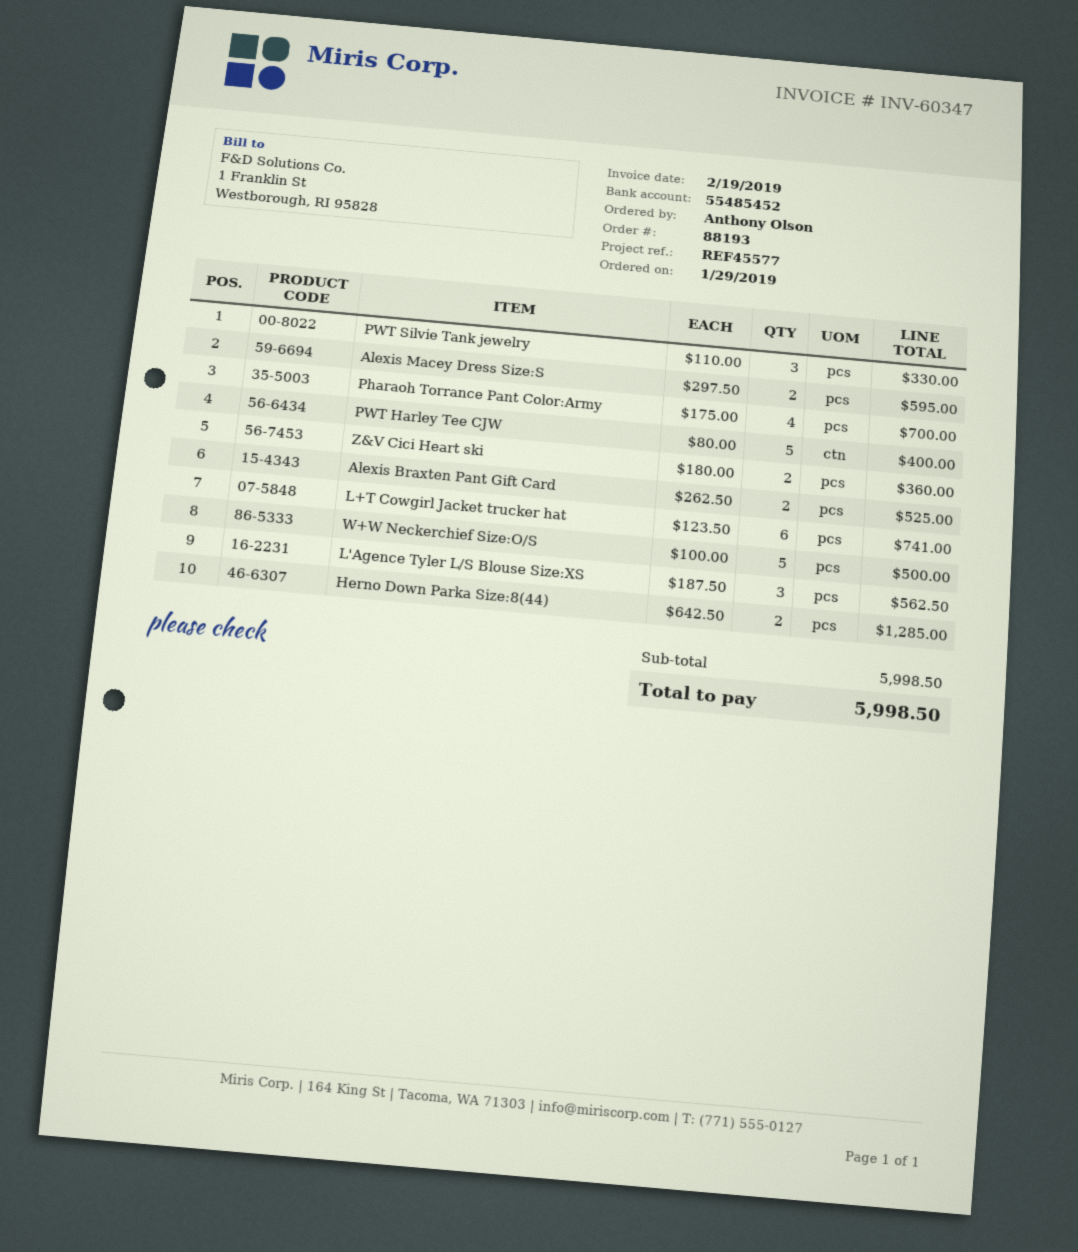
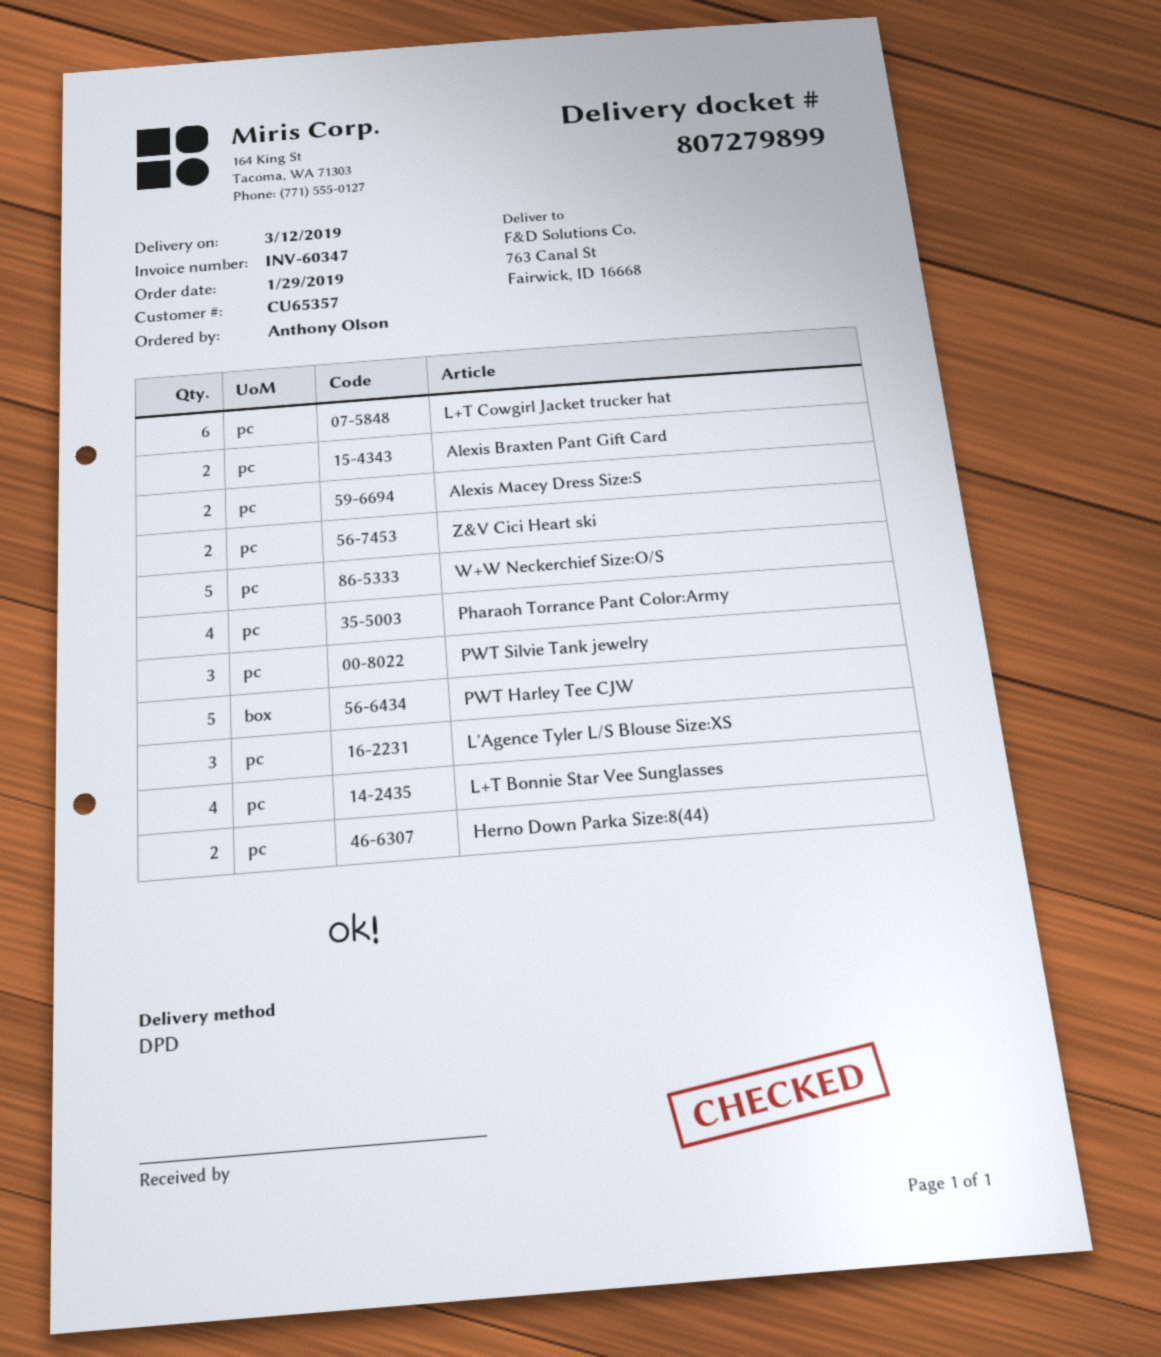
L+T Bonnie Star Vee Sunglasses: none -> 4

